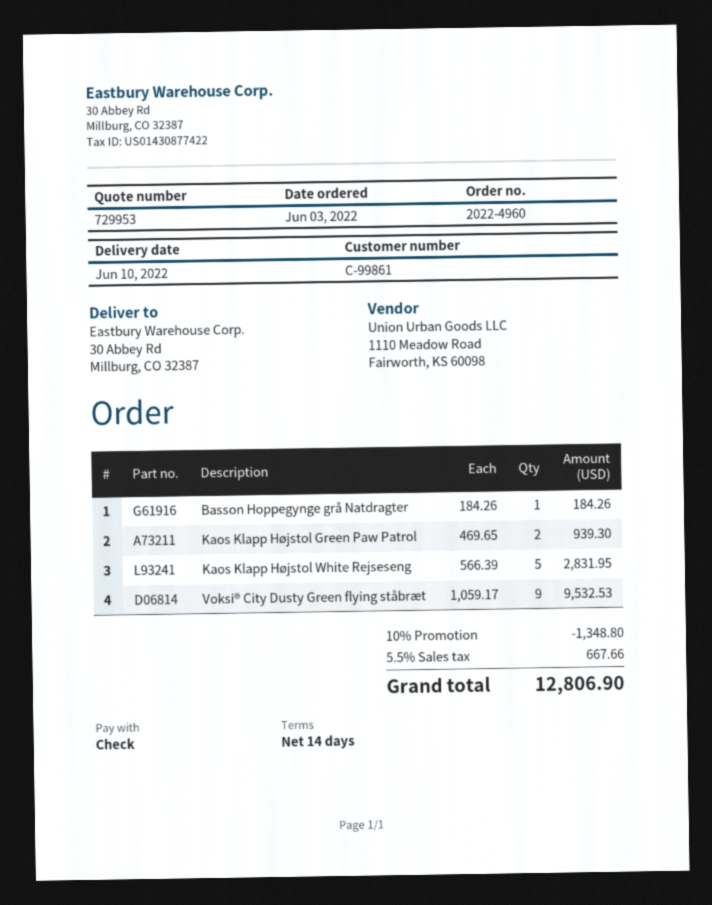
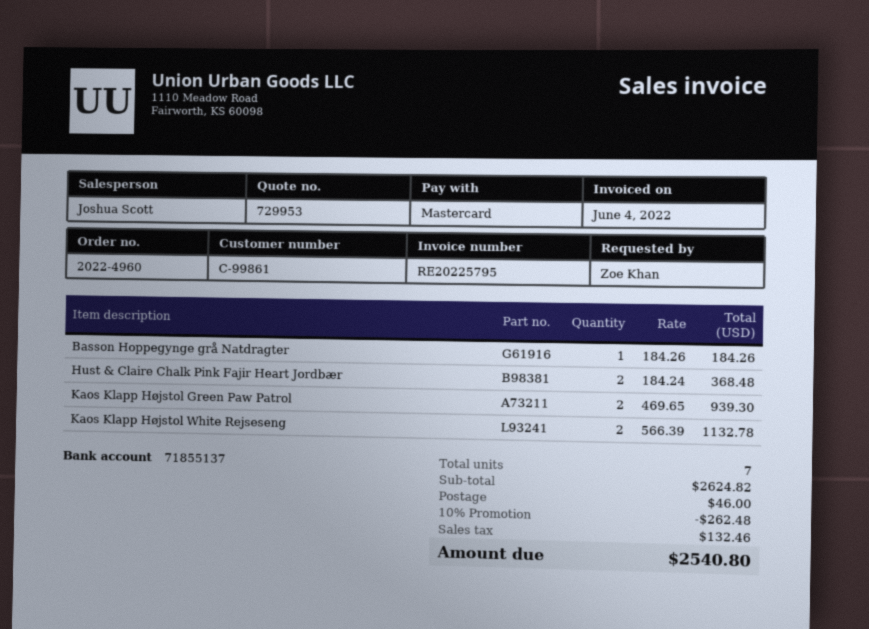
payment method: cheque -> Mastercard
Kaos Klapp Højstol White Rejseseng: 5 x 566.39 = 2831.95 -> 2 x 566.39 = 1132.78
Voksi® City Dusty Green flying ståbræt: 9 x 1059.17 = 9532.53 -> none
Hust & Claire Chalk Pink Fajir Heart Jordbær: none -> 2 x 184.24 = 368.48
discount: 10% = 1348.80 -> 10% = 262.48
shipping: none -> 46.00
tax: 667.66 -> 132.46
total: 12806.90 -> 2540.80

